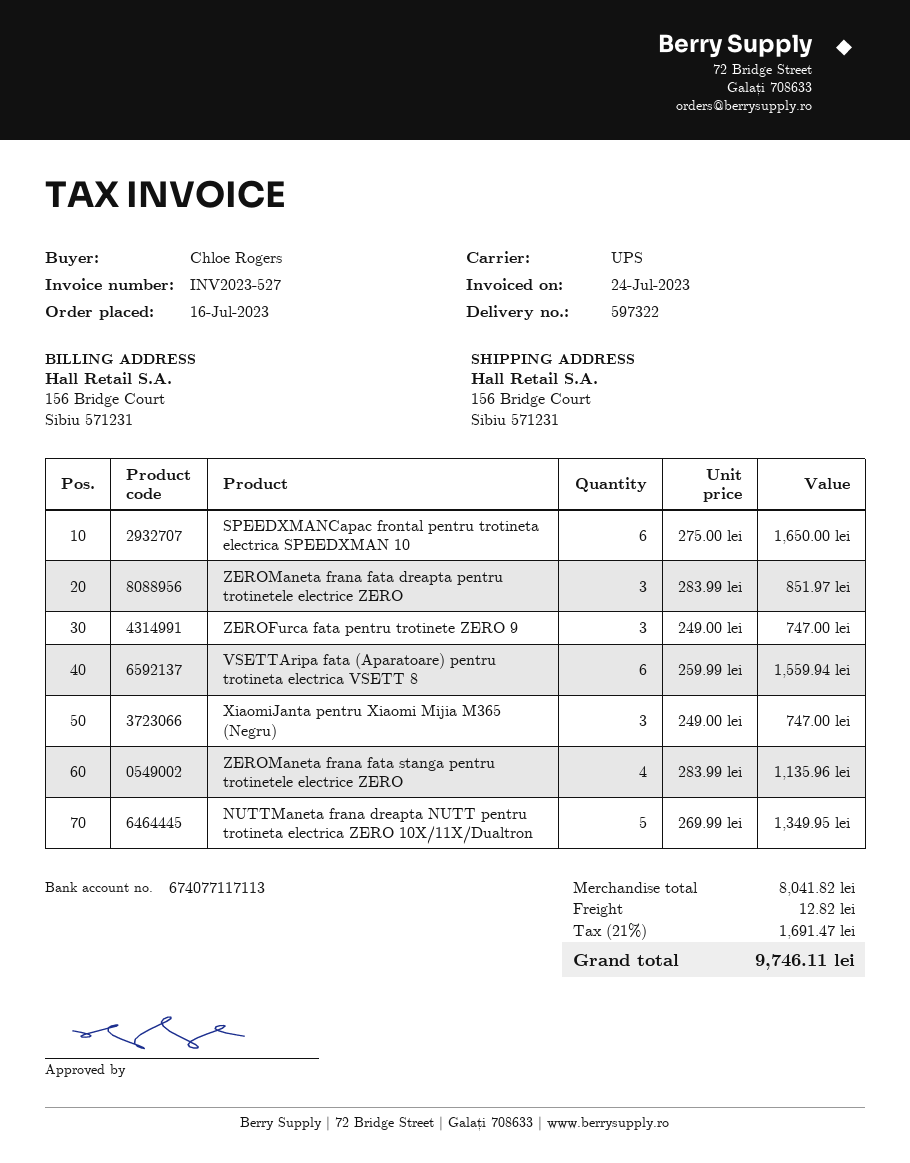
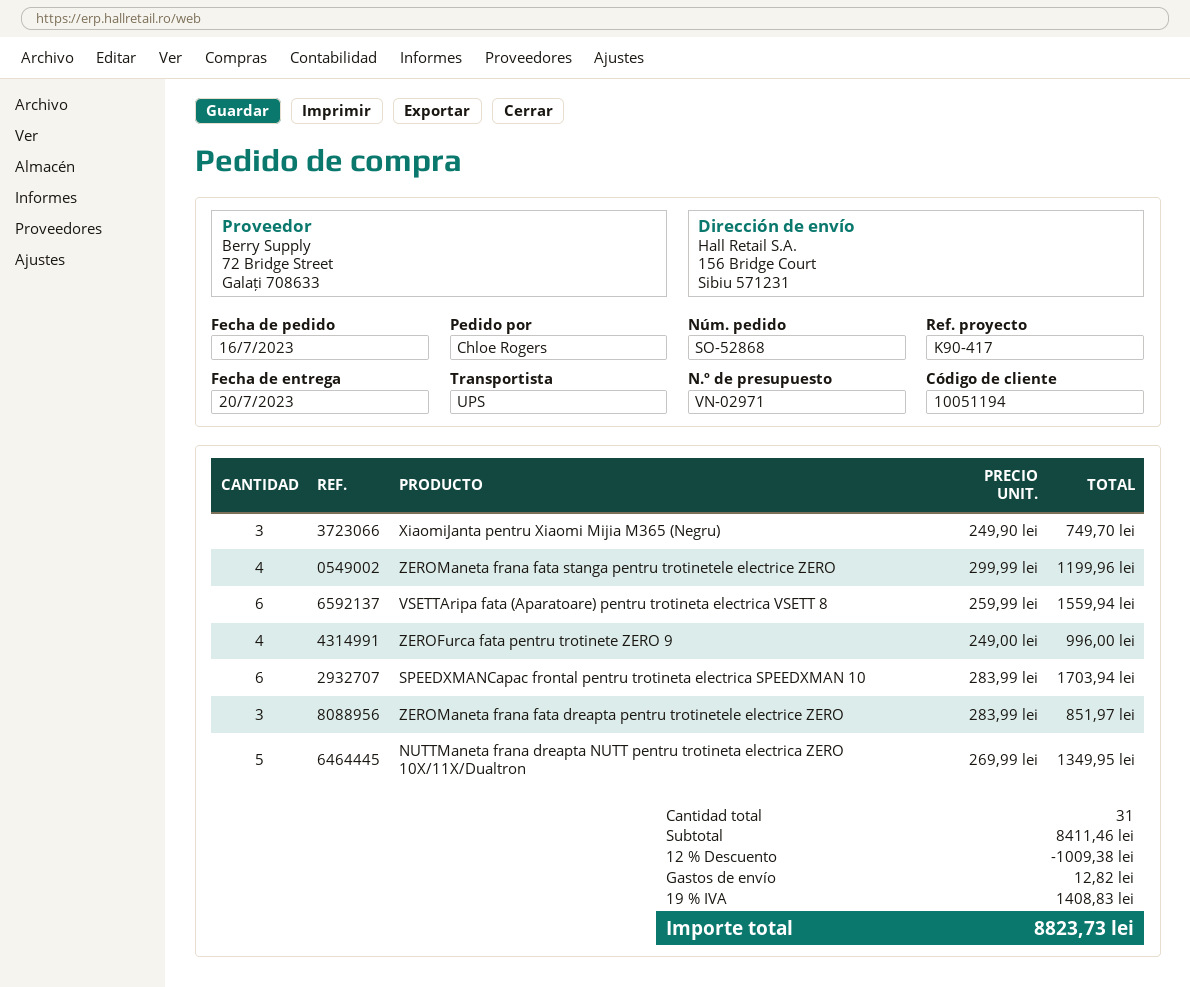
SPEEDXMANCapac frontal pentru trotineta electrica SPEEDXMAN 10: 6 x 275.00 = 1650.00 -> 6 x 283.99 = 1703.94
ZEROFurca fata pentru trotinete ZERO 9: 3 x 249.00 = 747.00 -> 4 x 249.00 = 996.00
XiaomiJanta pentru Xiaomi Mijia M365 (Negru): 3 x 249.00 = 747.00 -> 3 x 249.90 = 749.70
ZEROManeta frana fata stanga pentru trotinetele electrice ZERO: 4 x 283.99 = 1135.96 -> 4 x 299.99 = 1199.96
subtotal: 8041.82 -> 8411.46
discount: none -> 12% = 1009.38
tax: 21% = 1691.47 -> 19% = 1408.83
total: 9746.11 -> 8823.73

